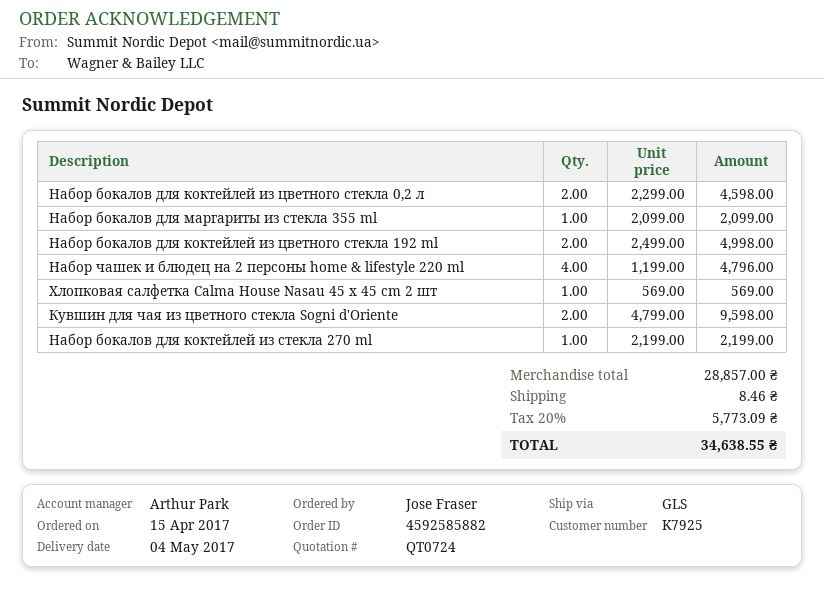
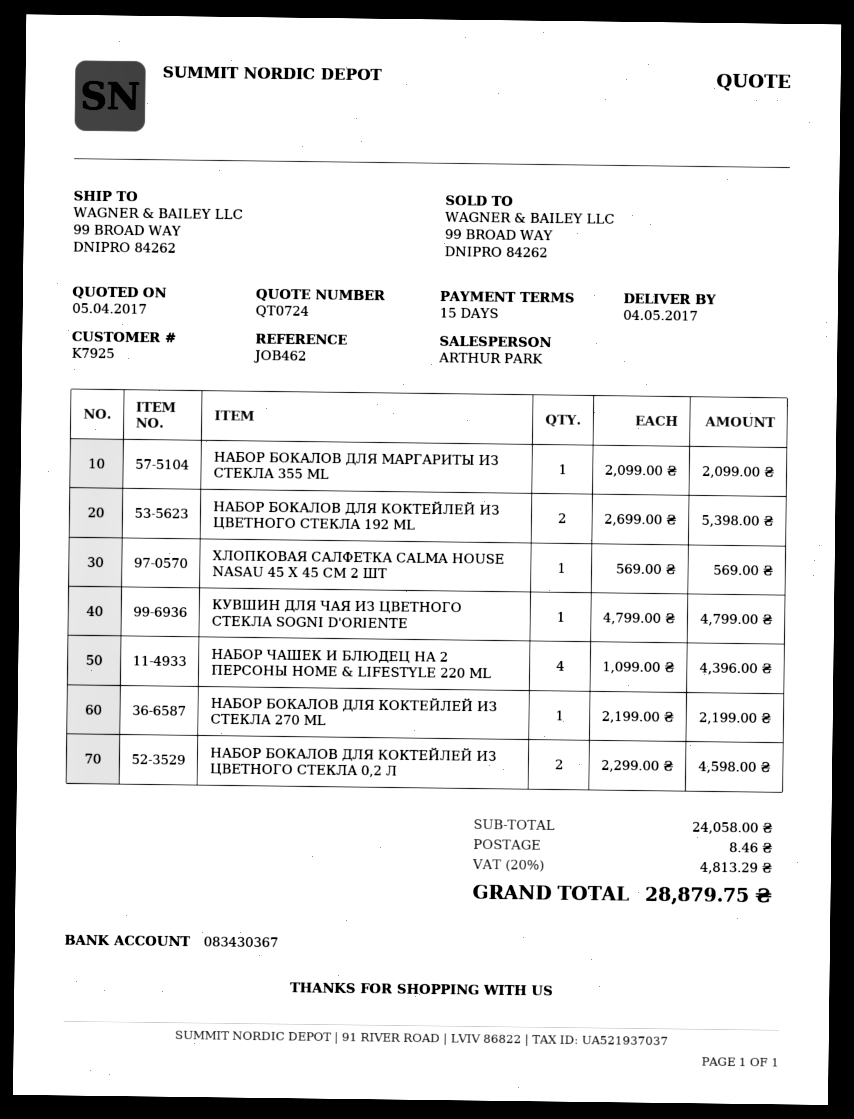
Набор бокалов для коктейлей из цветного стекла 192 ml: 2 x 2499.00 = 4998.00 -> 2 x 2699.00 = 5398.00
Набор чашек и блюдец на 2 персоны home & lifestyle 220 ml: 4 x 1199.00 = 4796.00 -> 4 x 1099.00 = 4396.00
Кувшин для чая из цветного стекла Sogni d'Oriente: 2 x 4799.00 = 9598.00 -> 1 x 4799.00 = 4799.00
subtotal: 28857.00 -> 24058.00
tax: 20% = 5773.09 -> 20% = 4813.29
total: 34638.55 -> 28879.75

